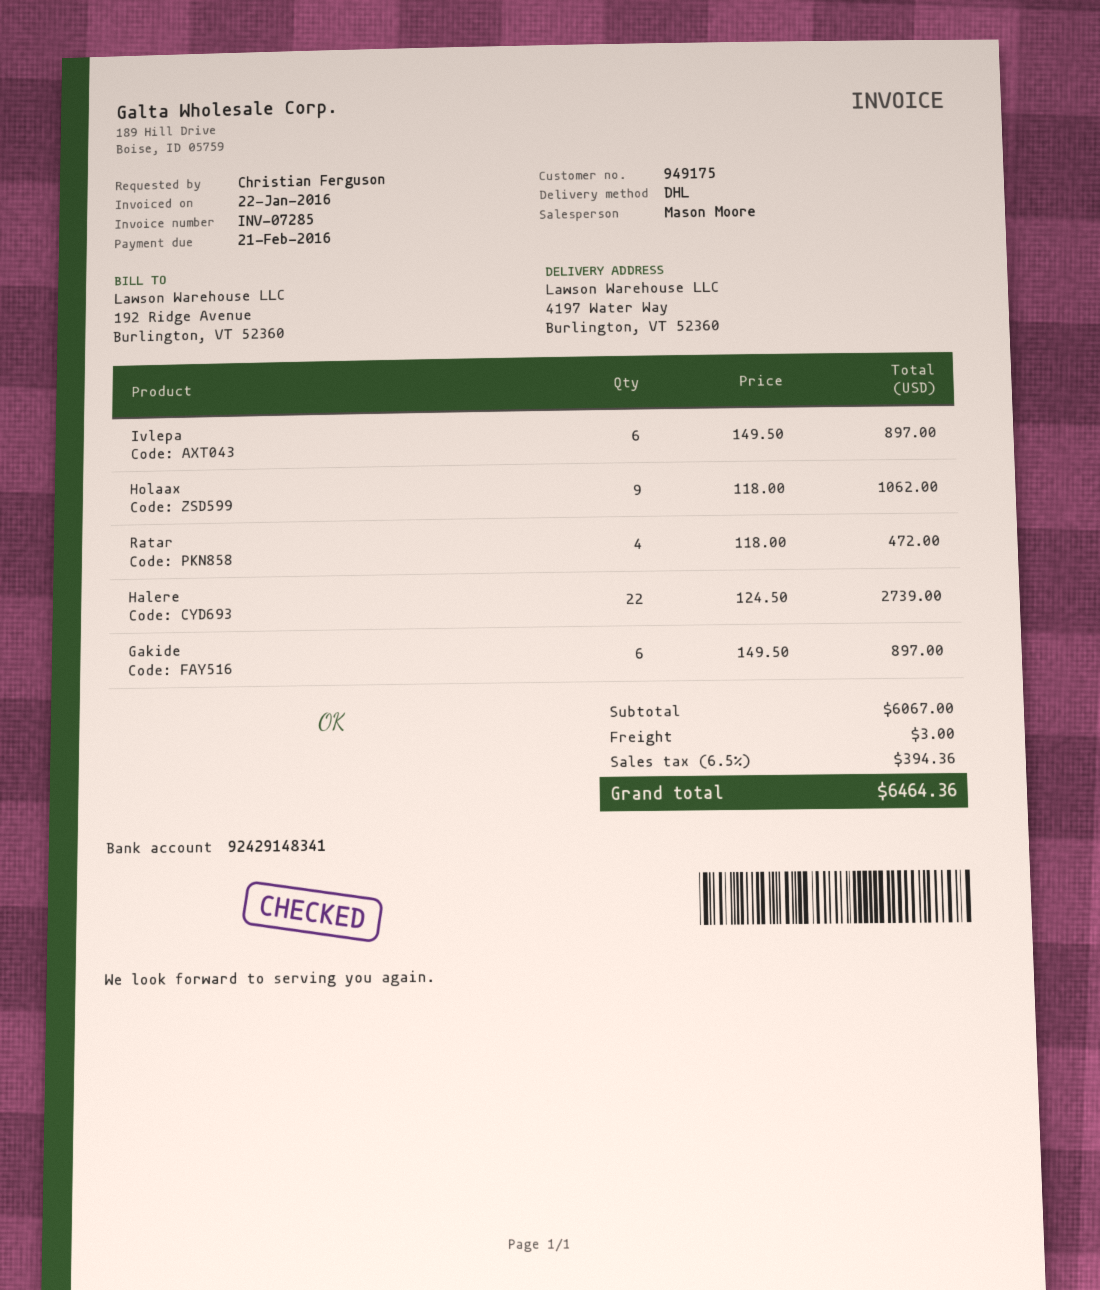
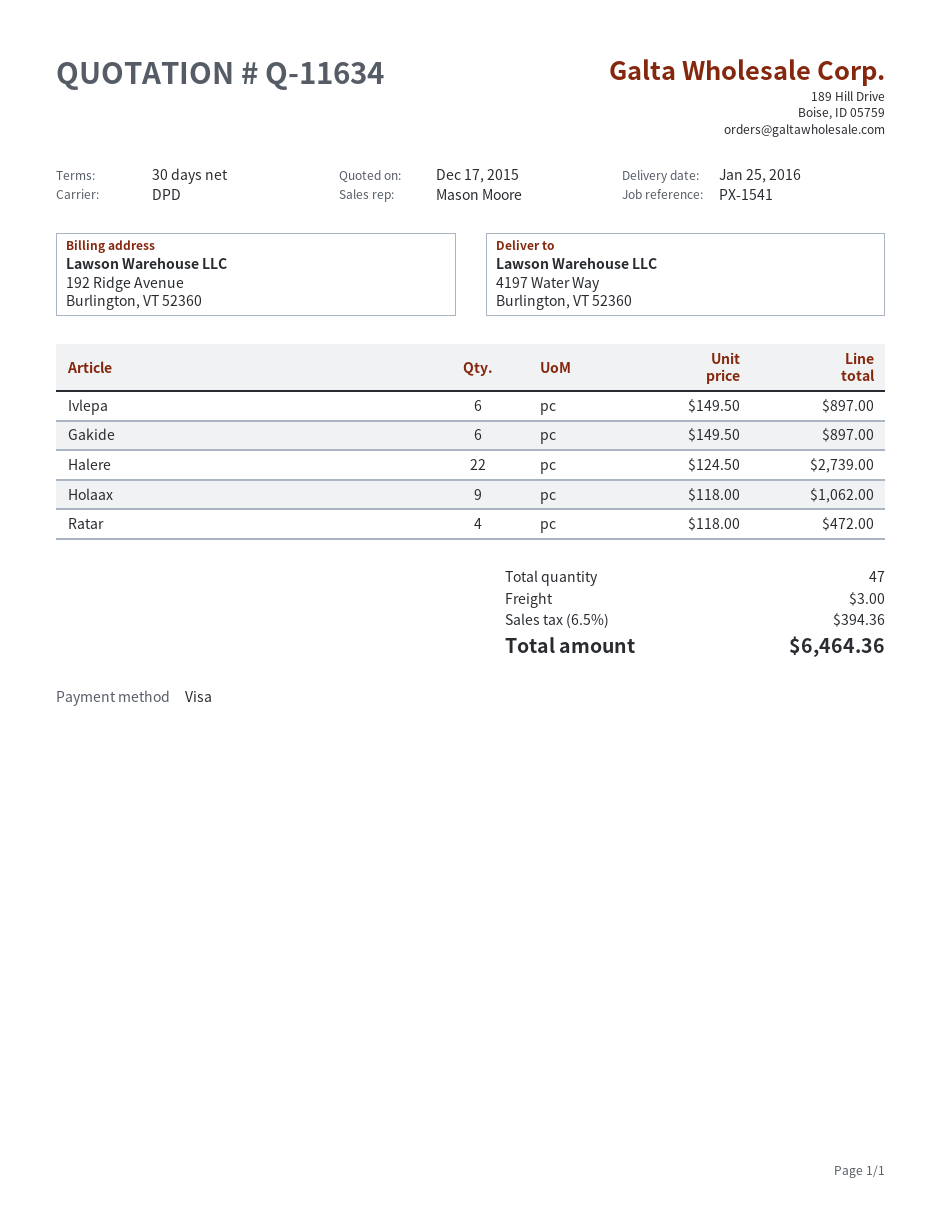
shipping method: DHL -> DPD

